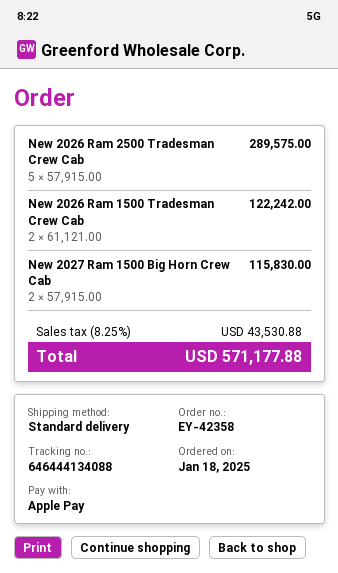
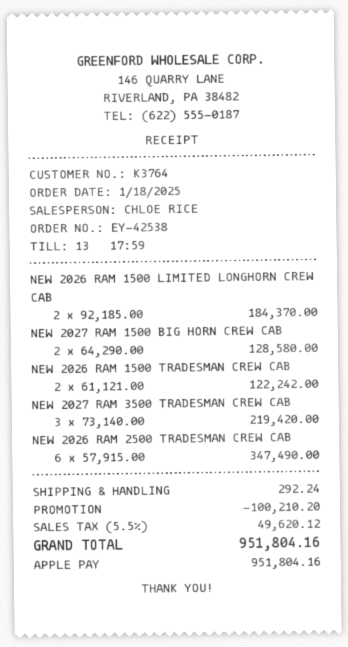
order number: EY-42358 -> EY-42538
New 2026 Ram 2500 Tradesman Crew Cab: 5 x 57915.00 = 289575.00 -> 6 x 57915.00 = 347490.00
New 2027 Ram 1500 Big Horn Crew Cab: 2 x 57915.00 = 115830.00 -> 2 x 64290.00 = 128580.00
NEW 2026 RAM 1500 LIMITED LONGHORN CREW CAB: none -> 2 x 92185.00 = 184370.00
NEW 2027 RAM 3500 TRADESMAN CREW CAB: none -> 3 x 73140.00 = 219420.00
discount: none -> 100210.20
shipping: none -> 292.24
tax: 8.25% = 43530.88 -> 5.5% = 49620.12
total: 571177.88 -> 951804.16

